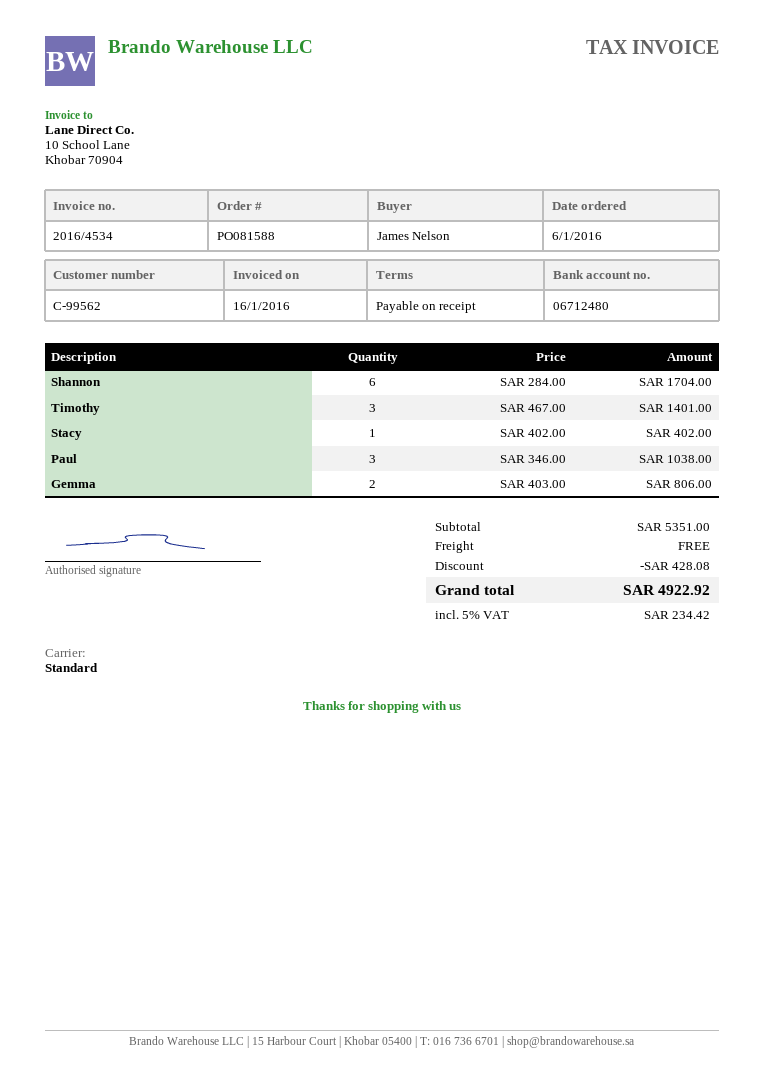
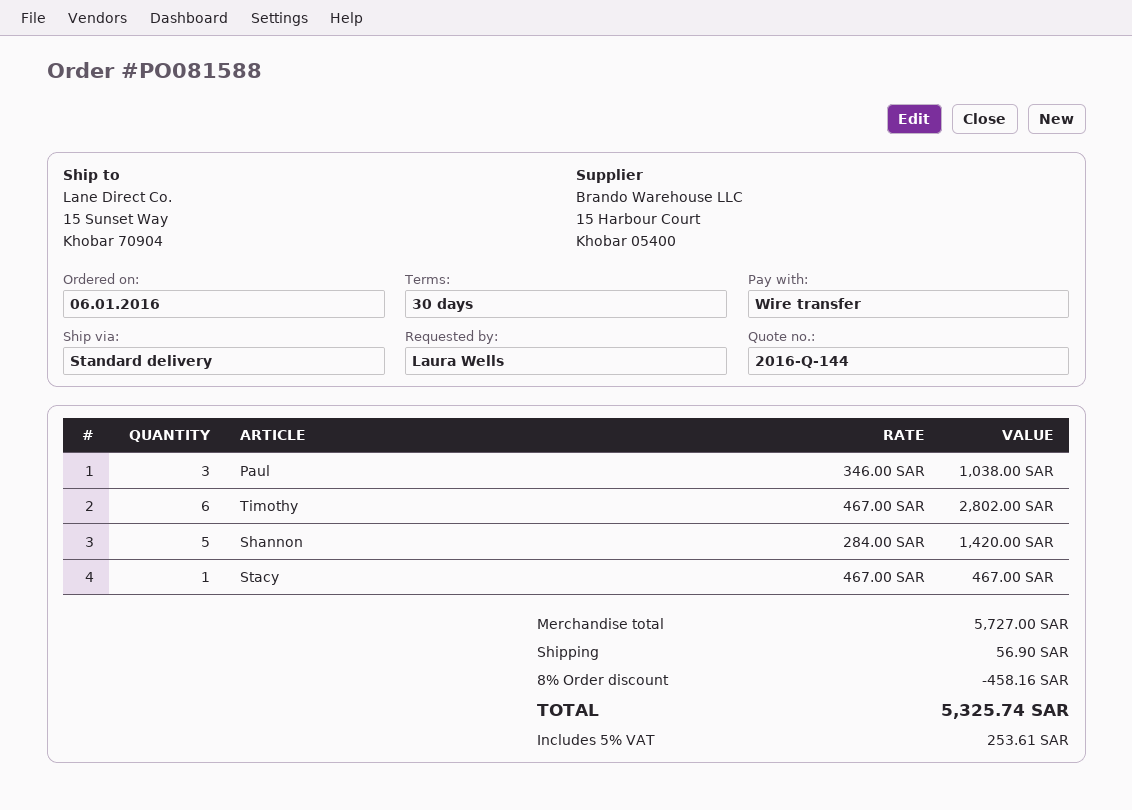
payment terms: on receipt -> 30 days
ordered by: James Nelson -> Laura Wells
Shannon: 6 x 284.00 = 1704.00 -> 5 x 284.00 = 1420.00
Timothy: 3 x 467.00 = 1401.00 -> 6 x 467.00 = 2802.00
Stacy: 1 x 402.00 = 402.00 -> 1 x 467.00 = 467.00
Gemma: 2 x 403.00 = 806.00 -> none
subtotal: 5351.00 -> 5727.00
discount: 428.08 -> 458.16
shipping: 0.00 -> 56.90
tax: 5% = 234.42 -> 5% = 253.61
total: 4922.92 -> 5325.74

